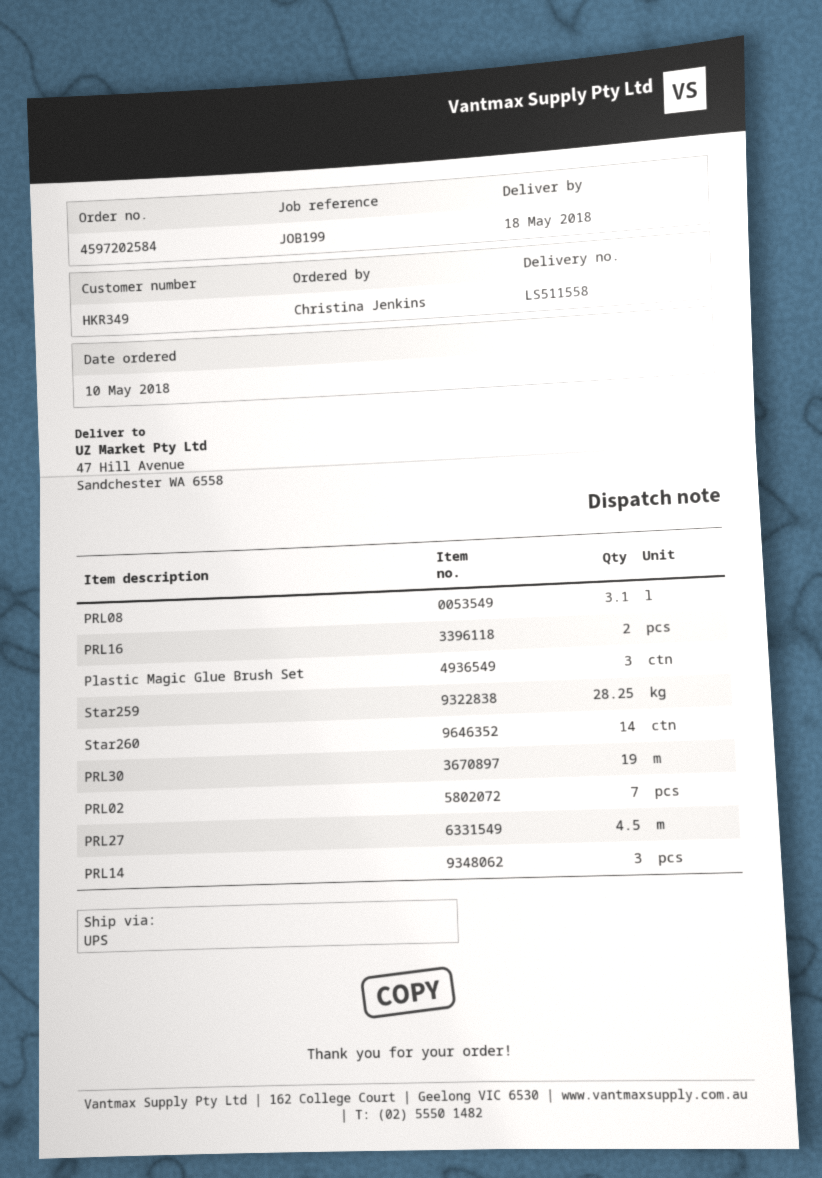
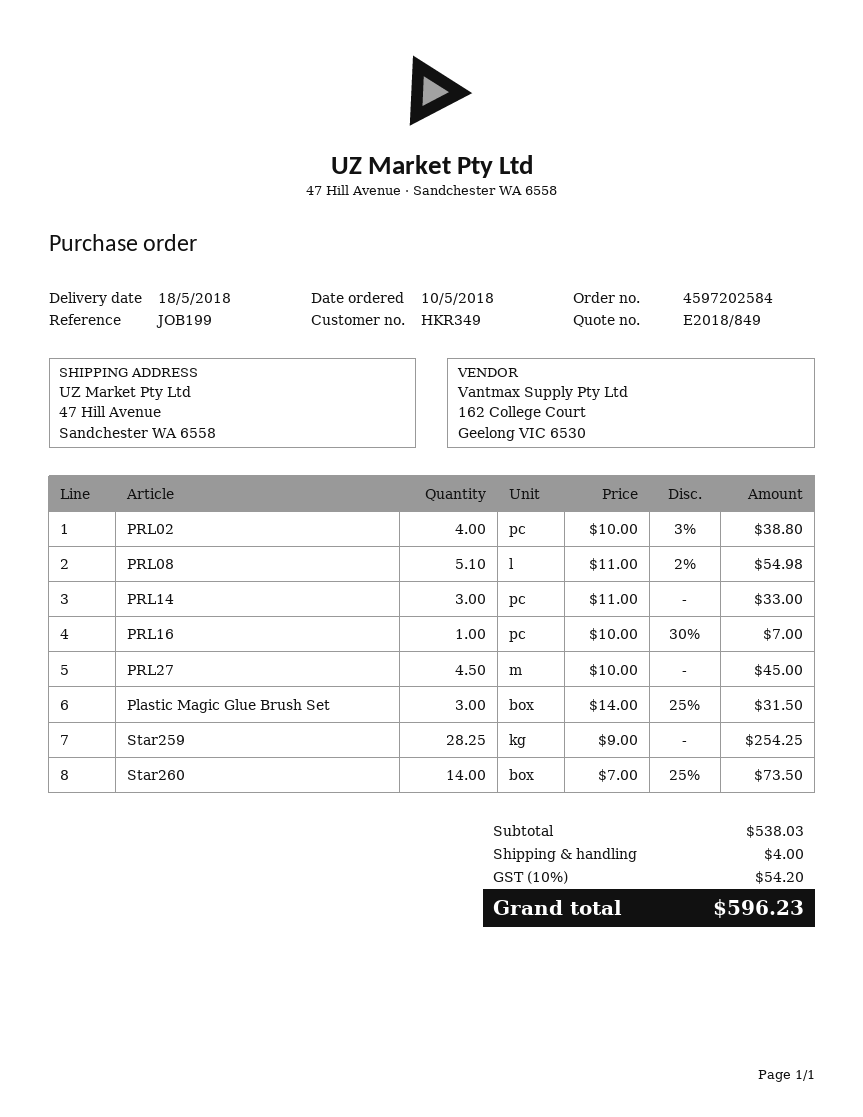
PRL08: 3.1 -> 5.1
PRL16: 2 -> 1
PRL30: 19 -> none
PRL02: 7 -> 4

